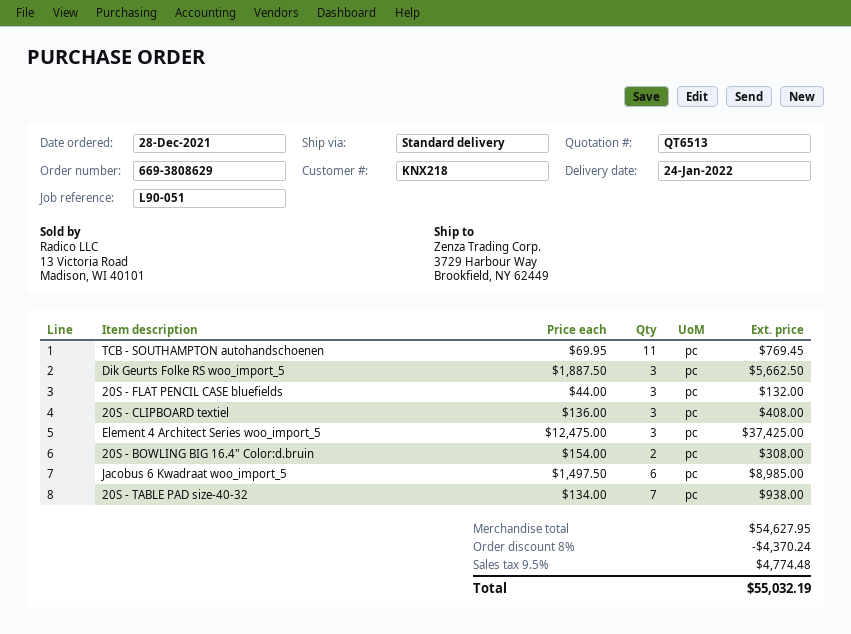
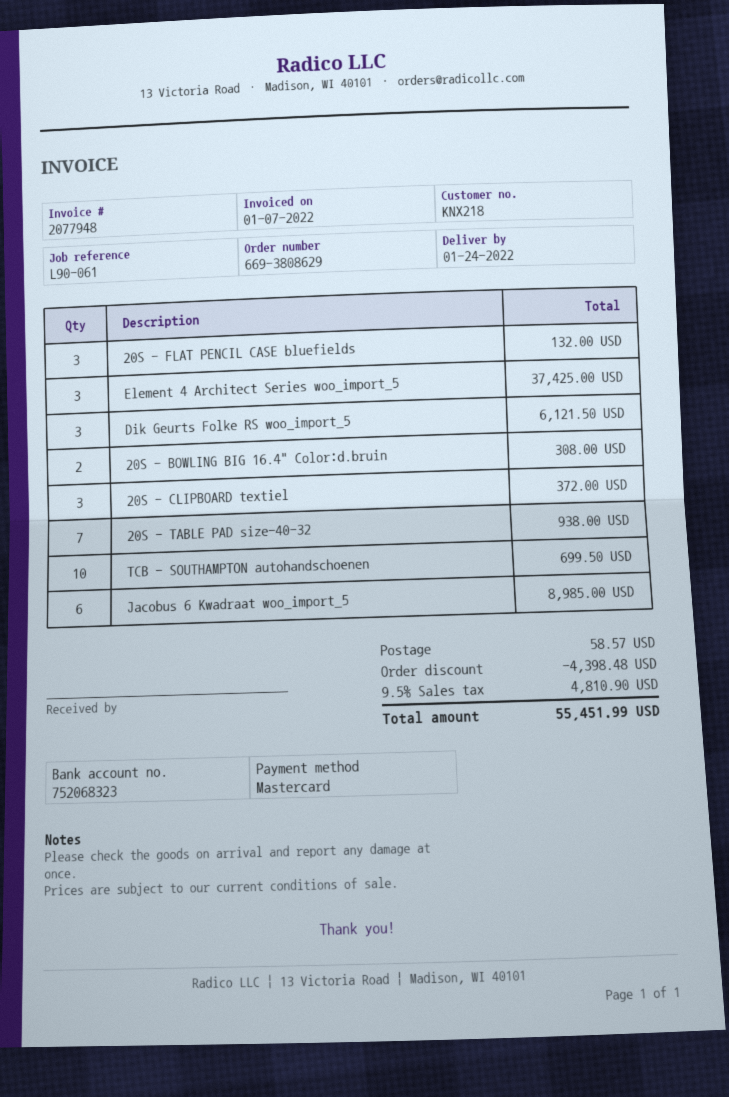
reference: L90-051 -> L90-061
TCB - SOUTHAMPTON autohandschoenen: 11 for 769.45 -> 10 for 699.50
Dik Geurts Folke RS woo_import_5: 3 for 5662.50 -> 3 for 6121.50
20S - CLIPBOARD textiel: 3 for 408.00 -> 3 for 372.00
discount: 4370.24 -> 4398.48
shipping: none -> 58.57
tax: 9.5% = 4774.48 -> 9.5% = 4810.90
total: 55032.19 -> 55451.99

